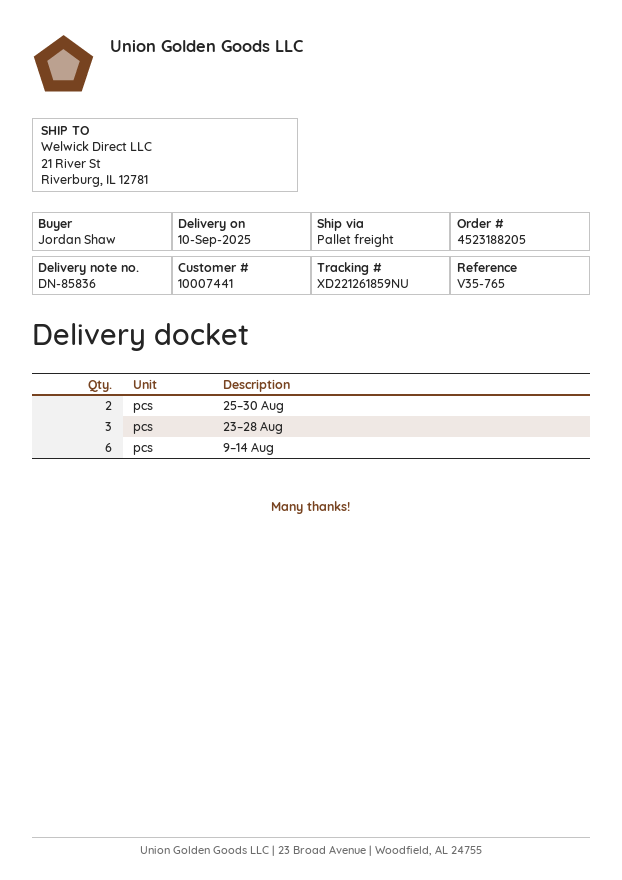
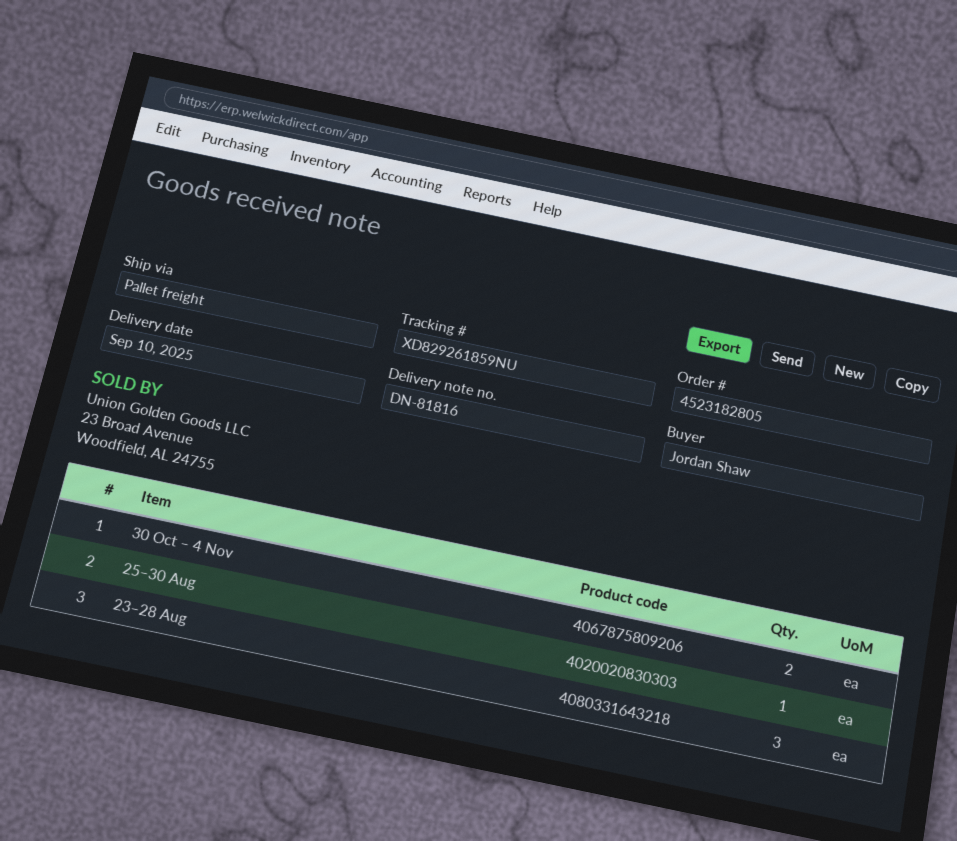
order number: 4523188205 -> 4523182805
delivery note number: DN-85836 -> DN-81816
tracking number: XD221261859NU -> XD829261859NU
25–30 Aug: 2 -> 1
9–14 Aug: 6 -> none
30 Oct – 4 Nov: none -> 2

